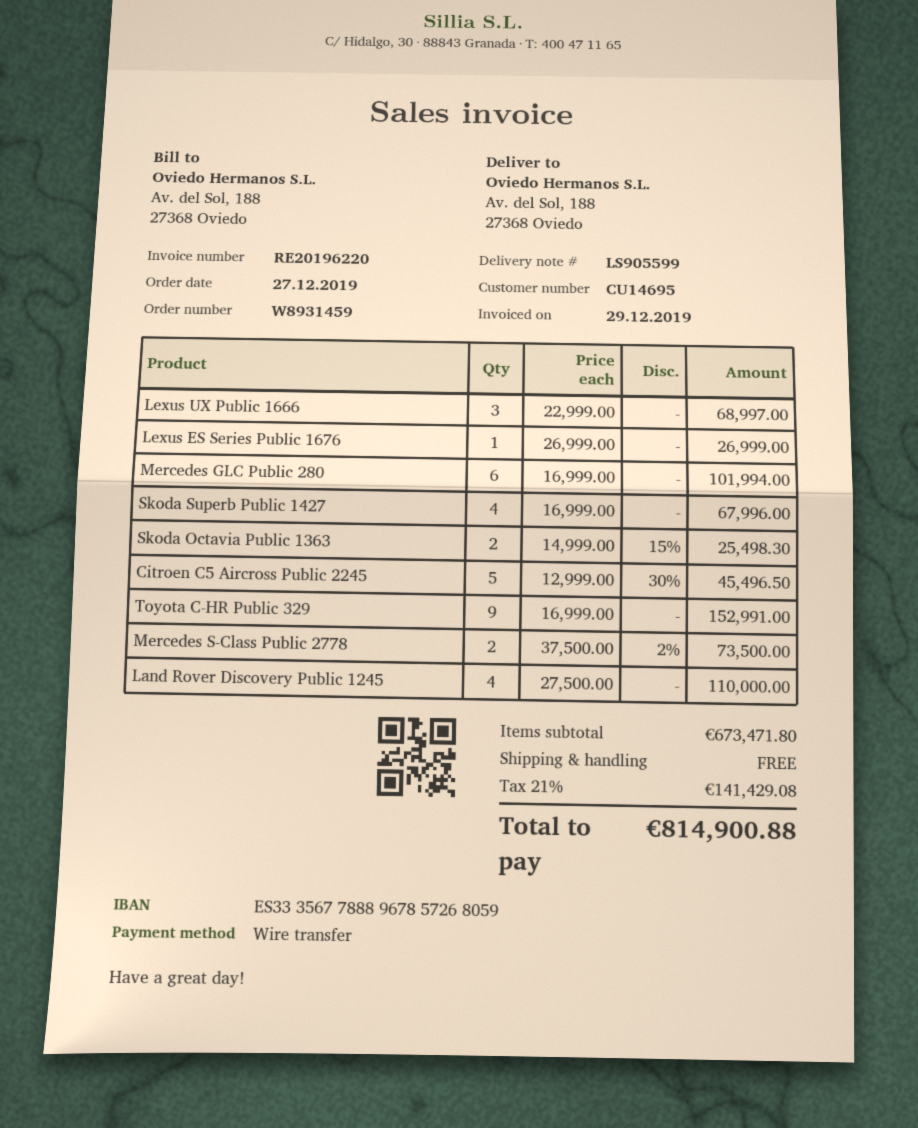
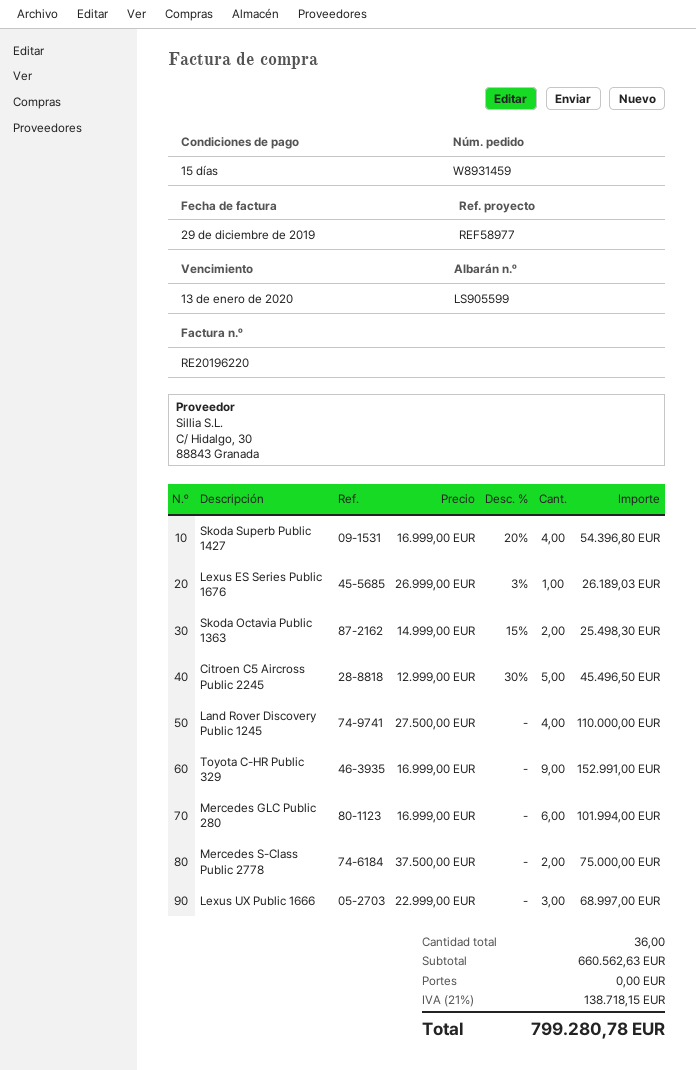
Lexus ES Series Public 1676: 1 x 26999.00 = 26999.00 -> 1 x 26999.00 - 3% = 26189.03
Skoda Superb Public 1427: 4 x 16999.00 = 67996.00 -> 4 x 16999.00 - 20% = 54396.80
Mercedes S-Class Public 2778: 2 x 37500.00 - 2% = 73500.00 -> 2 x 37500.00 = 75000.00
subtotal: 673471.80 -> 660562.63
tax: 21% = 141429.08 -> 21% = 138718.15
total: 814900.88 -> 799280.78

